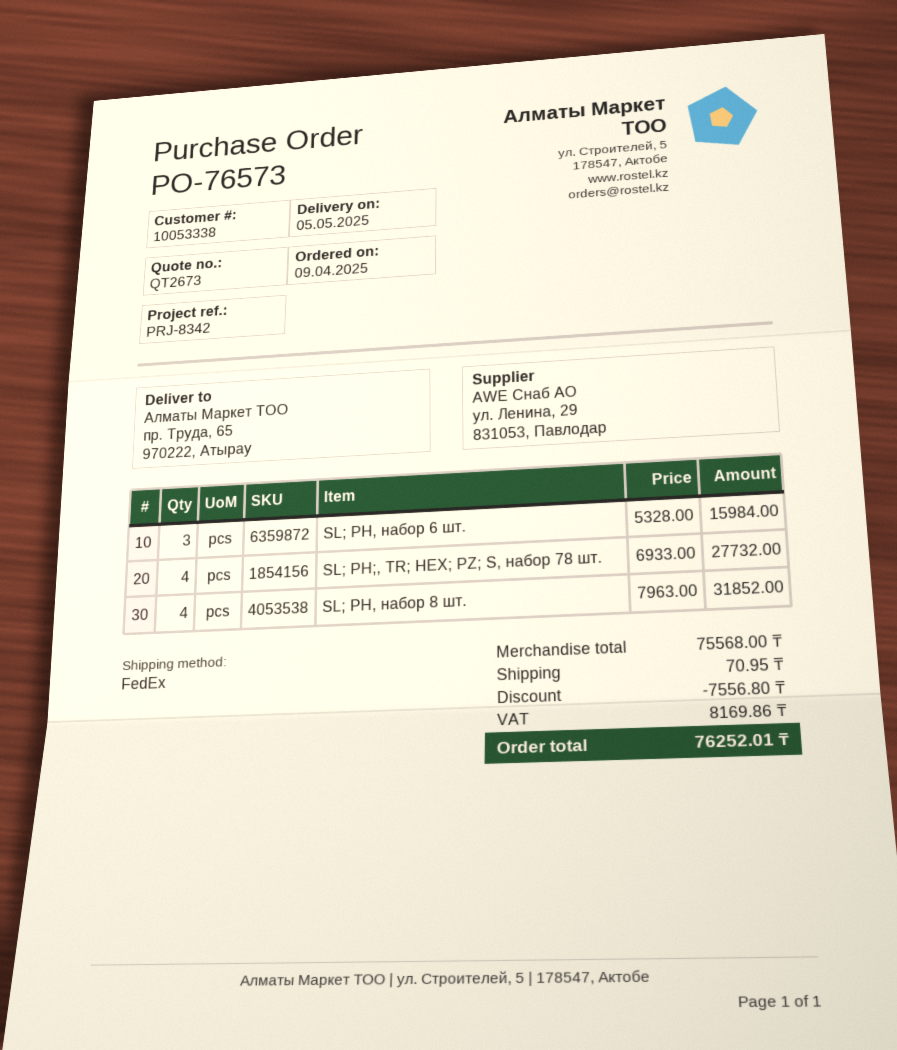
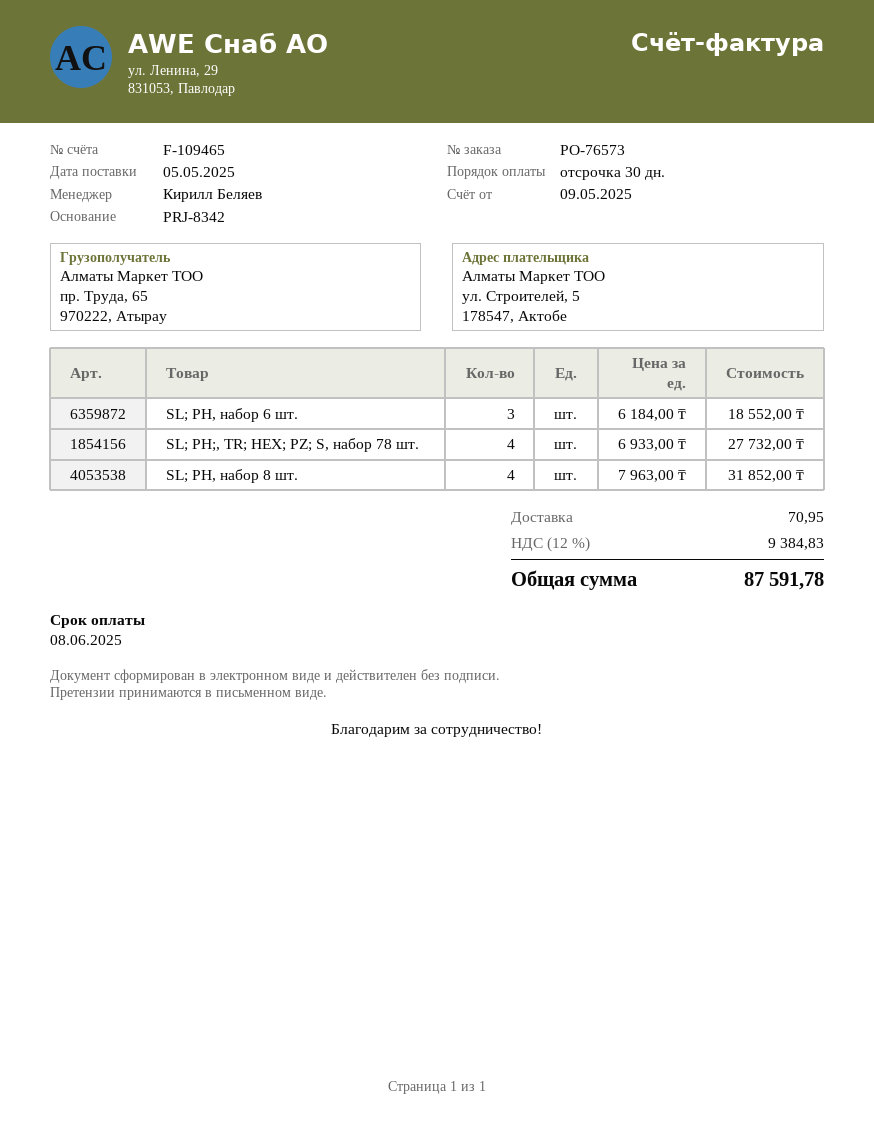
SL; PH, набор 6 шт.: 3 x 5328.00 = 15984.00 -> 3 x 6184.00 = 18552.00
discount: 7556.80 -> none
tax: 8169.86 -> 9384.83
total: 76252.01 -> 87591.78

